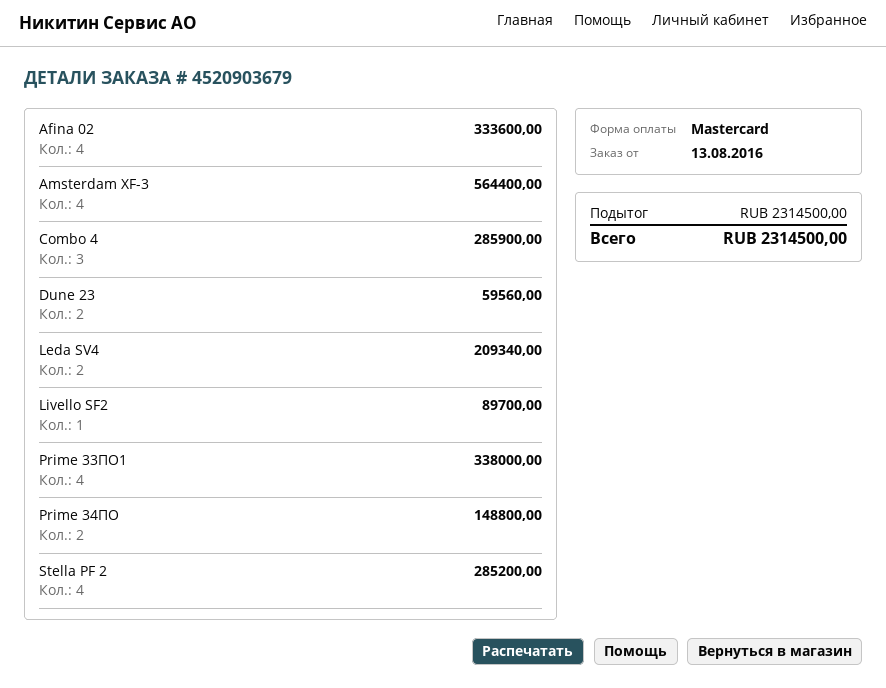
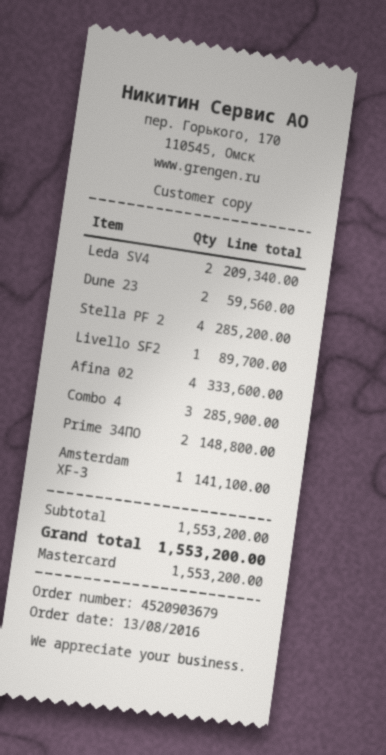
Amsterdam XF-3: 4 for 564400.00 -> 1 for 141100.00
Prime 33ПО1: 4 for 338000.00 -> none
subtotal: 2314500.00 -> 1553200.00
total: 2314500.00 -> 1553200.00

